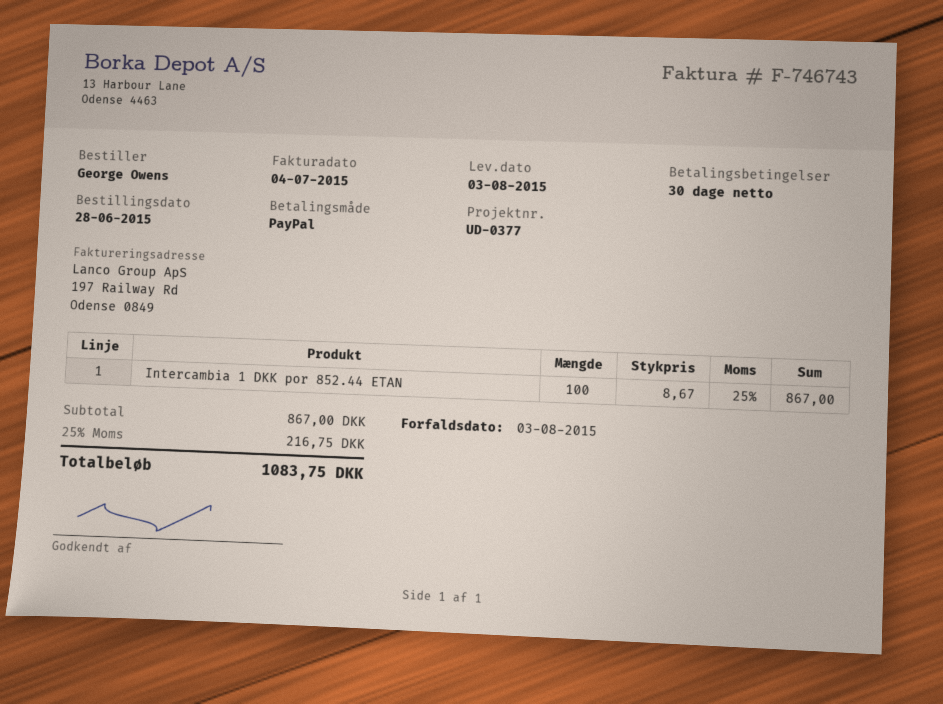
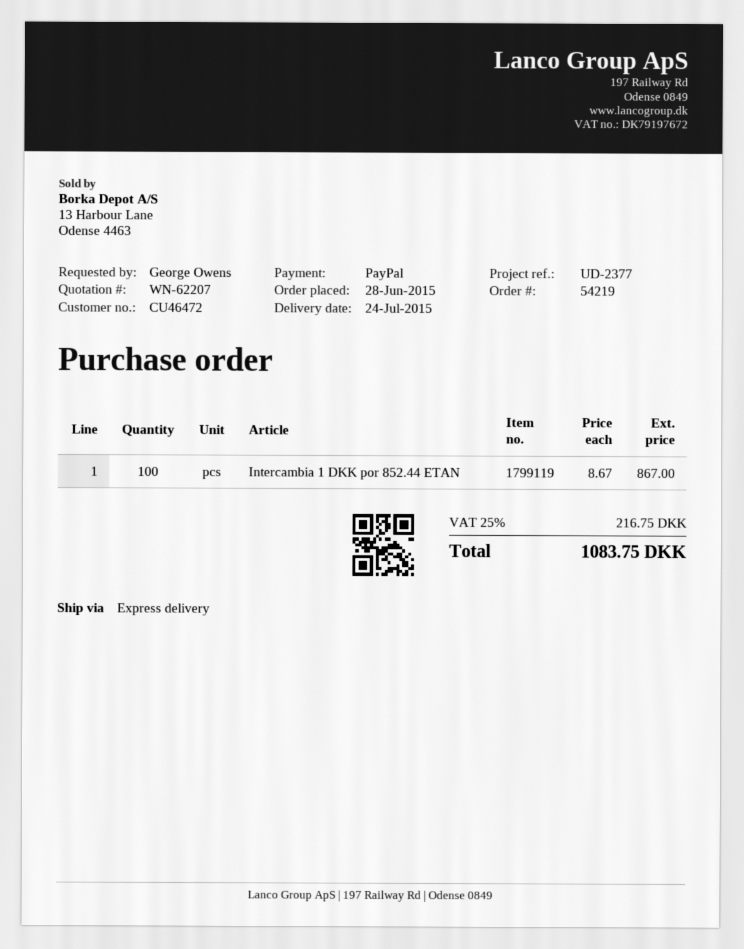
delivery date: 2015-08-03 -> 2015-07-24
reference: UD-0377 -> UD-2377

